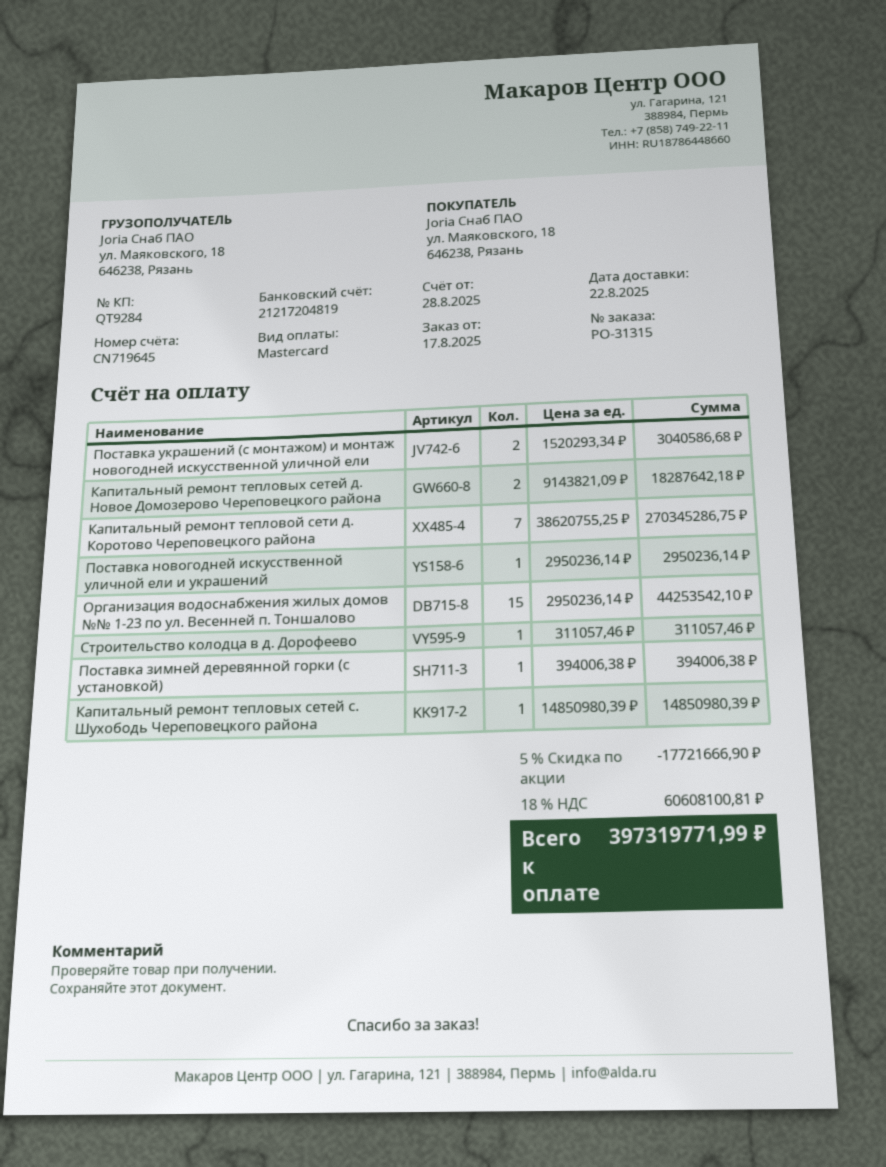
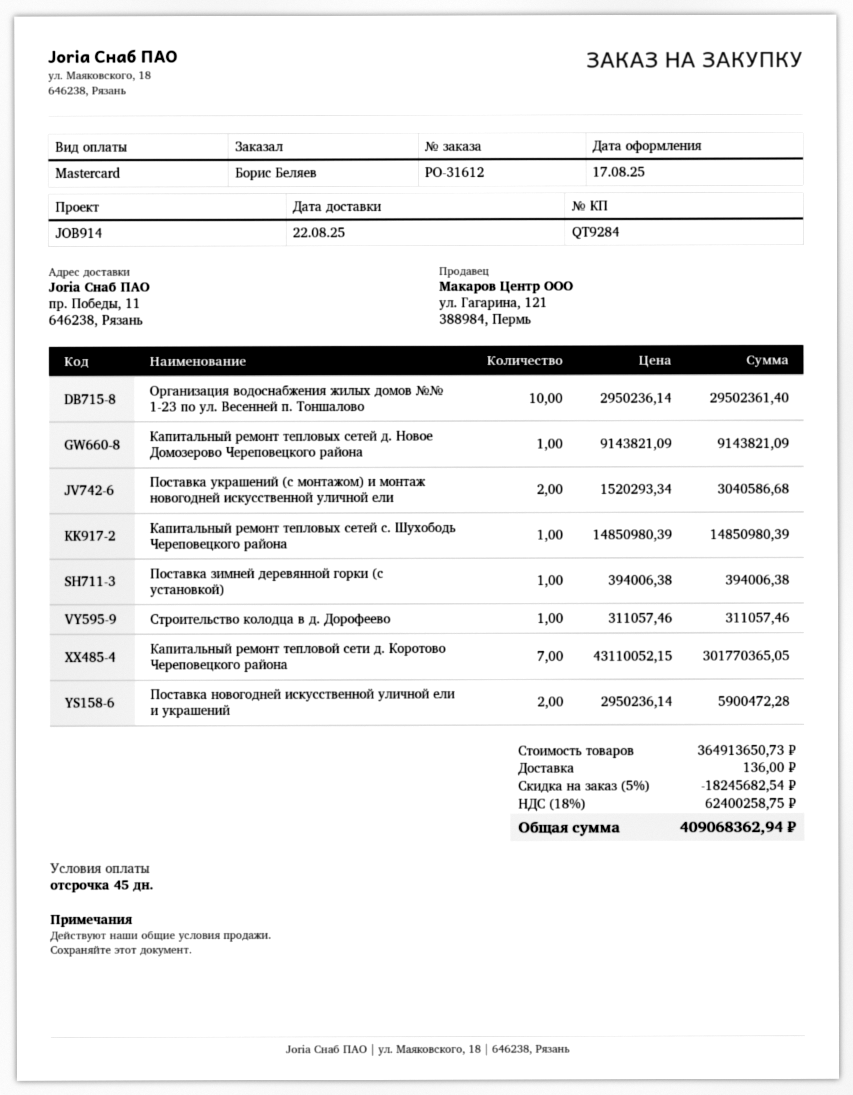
order number: PO-31315 -> PO-31612
ship to: ул. Маяковского, 18, 646238, Рязань -> пр. Победы, 11, 646238, Рязань
Капитальный ремонт тепловых сетей д. Новое Домозерово Череповецкого района: 2 x 9143821.09 = 18287642.18 -> 1 x 9143821.09 = 9143821.09
Капитальный ремонт тепловой сети д. Коротово Череповецкого района: 7 x 38620755.25 = 270345286.75 -> 7 x 43110052.15 = 301770365.05
Поставка новогодней искусственной уличной ели и украшений: 1 x 2950236.14 = 2950236.14 -> 2 x 2950236.14 = 5900472.28
Организация водоснабжения жилых домов №№ 1-23 по ул. Весенней п. Тоншалово: 15 x 2950236.14 = 44253542.10 -> 10 x 2950236.14 = 29502361.40
discount: 5% = 17721666.90 -> 5% = 18245682.54
shipping: none -> 136.00
tax: 18% = 60608100.81 -> 18% = 62400258.75
total: 397319771.99 -> 409068362.94

